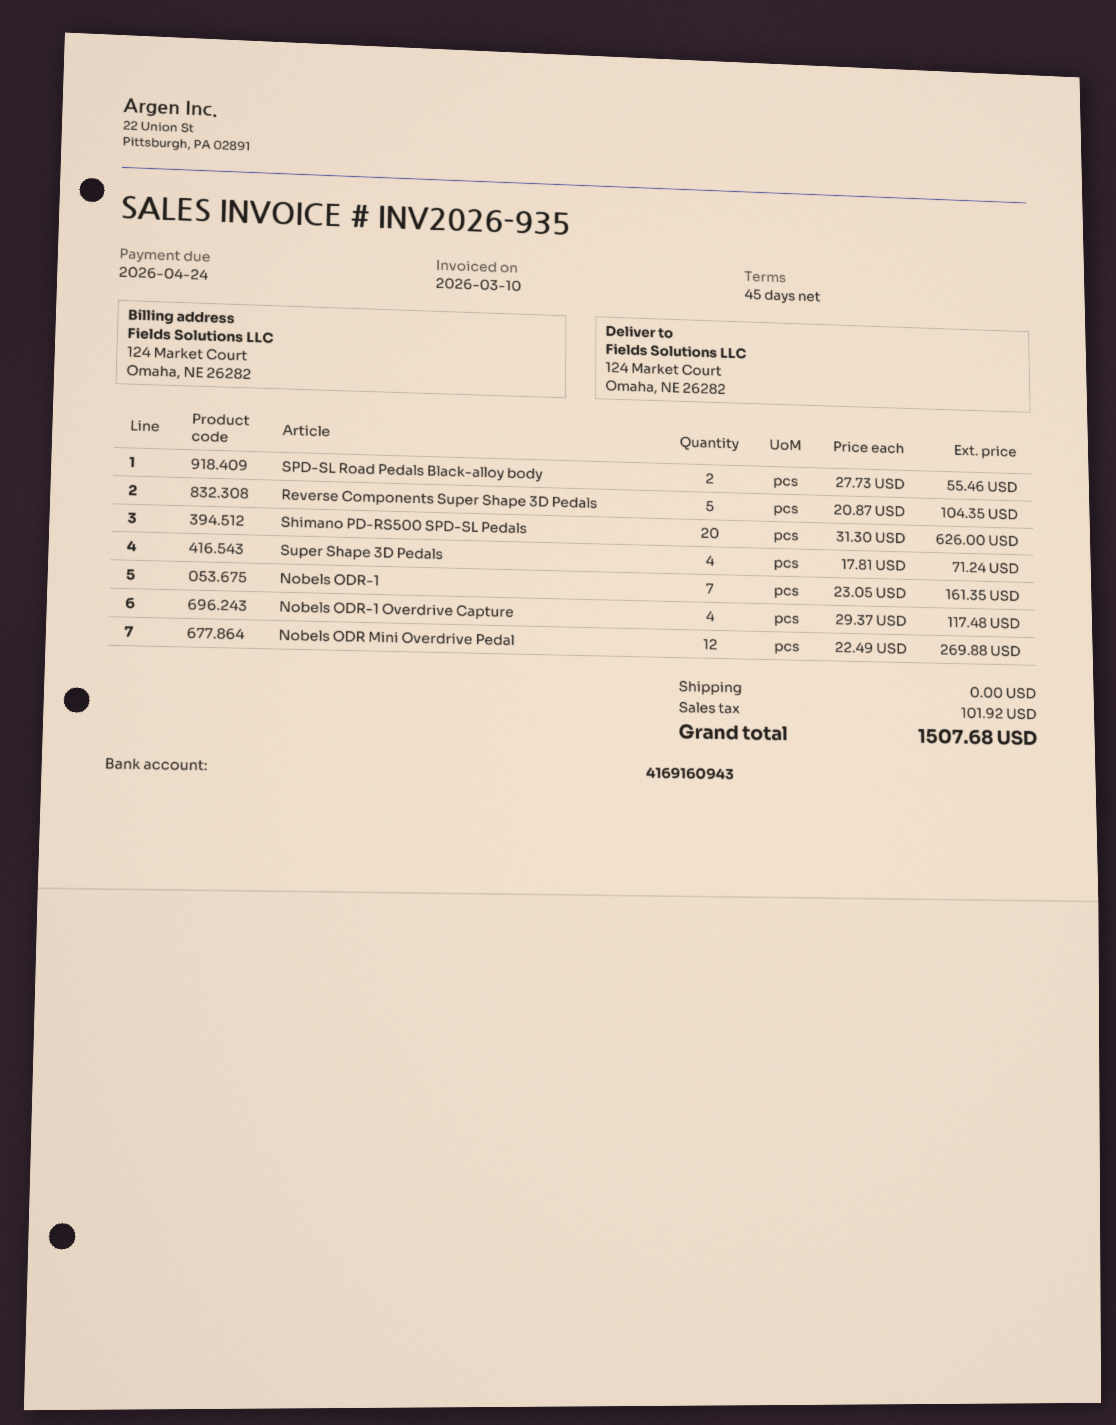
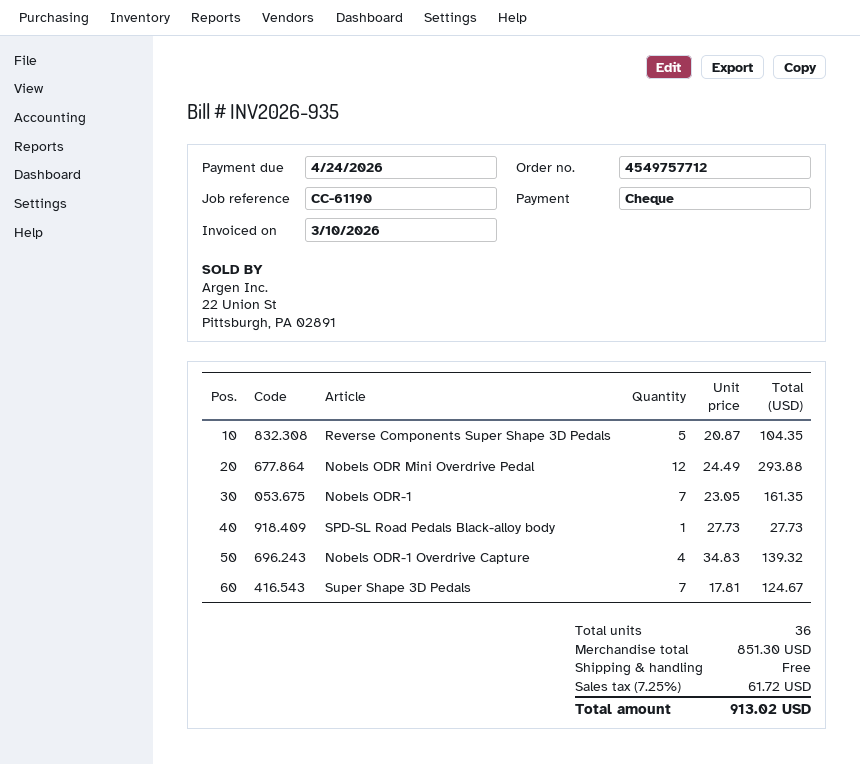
SPD-SL Road Pedals Black-alloy body: 2 x 27.73 = 55.46 -> 1 x 27.73 = 27.73
Shimano PD-RS500 SPD-SL Pedals: 20 x 31.30 = 626.00 -> none
Super Shape 3D Pedals: 4 x 17.81 = 71.24 -> 7 x 17.81 = 124.67
Nobels ODR-1 Overdrive Capture: 4 x 29.37 = 117.48 -> 4 x 34.83 = 139.32
Nobels ODR Mini Overdrive Pedal: 12 x 22.49 = 269.88 -> 12 x 24.49 = 293.88
tax: 101.92 -> 61.72
total: 1507.68 -> 913.02

